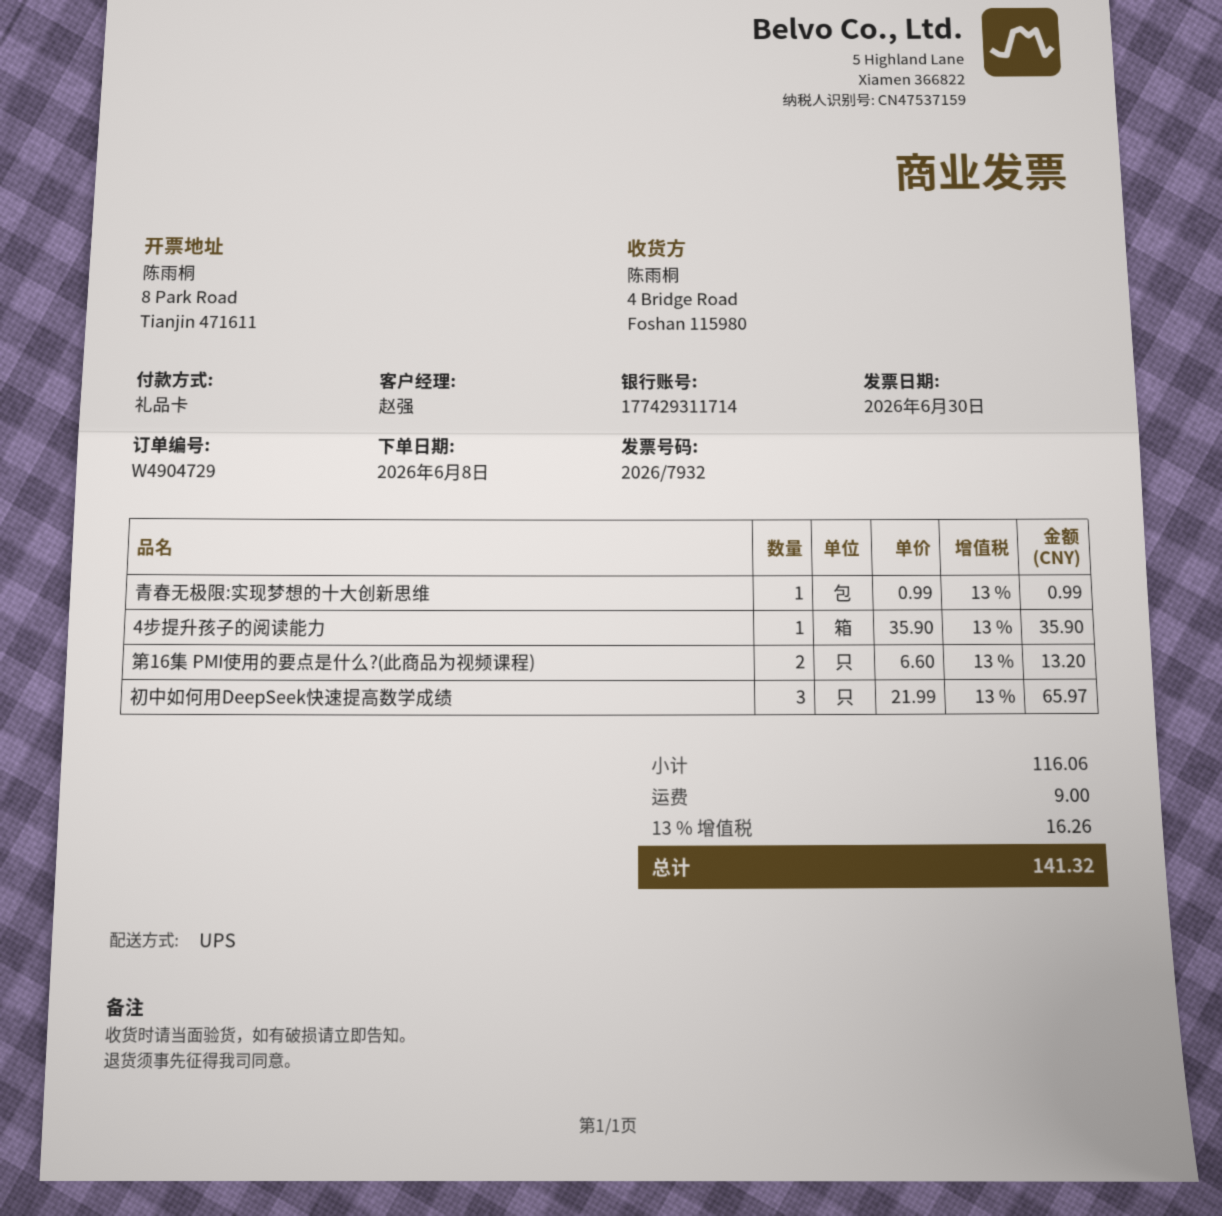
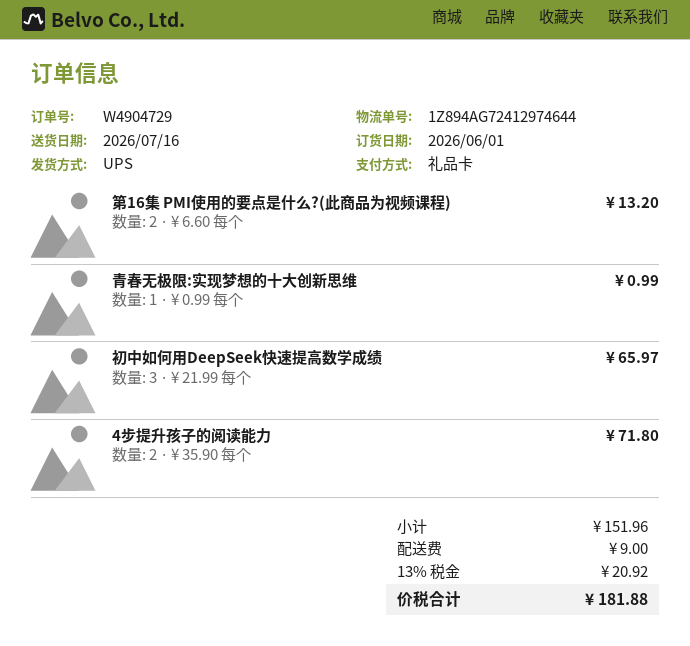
order date: 2026-06-08 -> 2026-06-01
4步提升孩子的阅读能力: 1 x 35.90 = 35.90 -> 2 x 35.90 = 71.80
subtotal: 116.06 -> 151.96
tax: 13% = 16.26 -> 13% = 20.92
total: 141.32 -> 181.88

